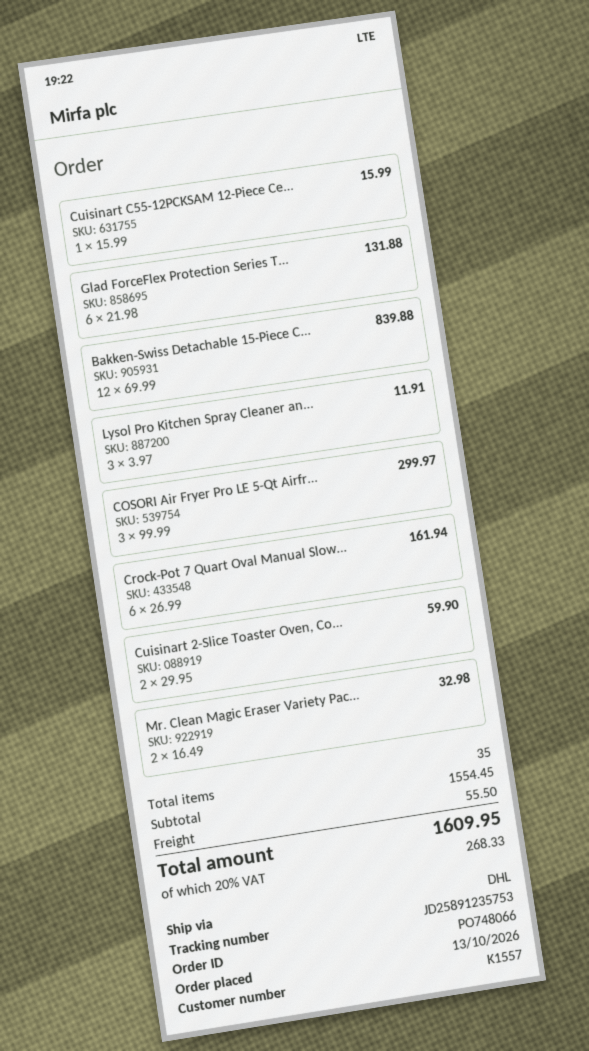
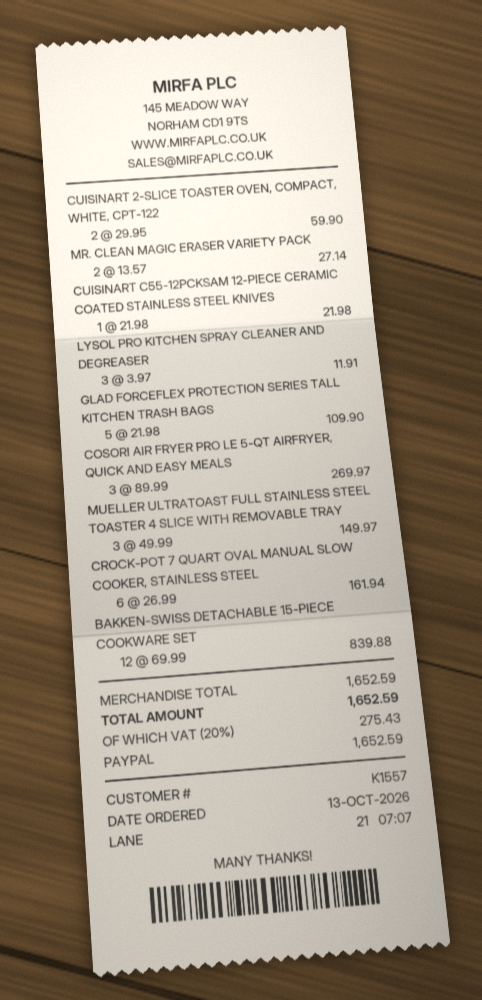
Cuisinart C55-12PCKSAM 12-Piece Ce...: 1 x 15.99 = 15.99 -> 1 x 21.98 = 21.98
Glad ForceFlex Protection Series T...: 6 x 21.98 = 131.88 -> 5 x 21.98 = 109.90
COSORI Air Fryer Pro LE 5-Qt Airfr...: 3 x 99.99 = 299.97 -> 3 x 89.99 = 269.97
Mr. Clean Magic Eraser Variety Pac...: 2 x 16.49 = 32.98 -> 2 x 13.57 = 27.14
MUELLER ULTRATOAST FULL STAINLESS STEEL TOASTER 4 SLICE WITH REMOVABLE TRAY: none -> 3 x 49.99 = 149.97
subtotal: 1554.45 -> 1652.59
shipping: 55.50 -> none
tax: 20% = 268.33 -> 20% = 275.43
total: 1609.95 -> 1652.59

